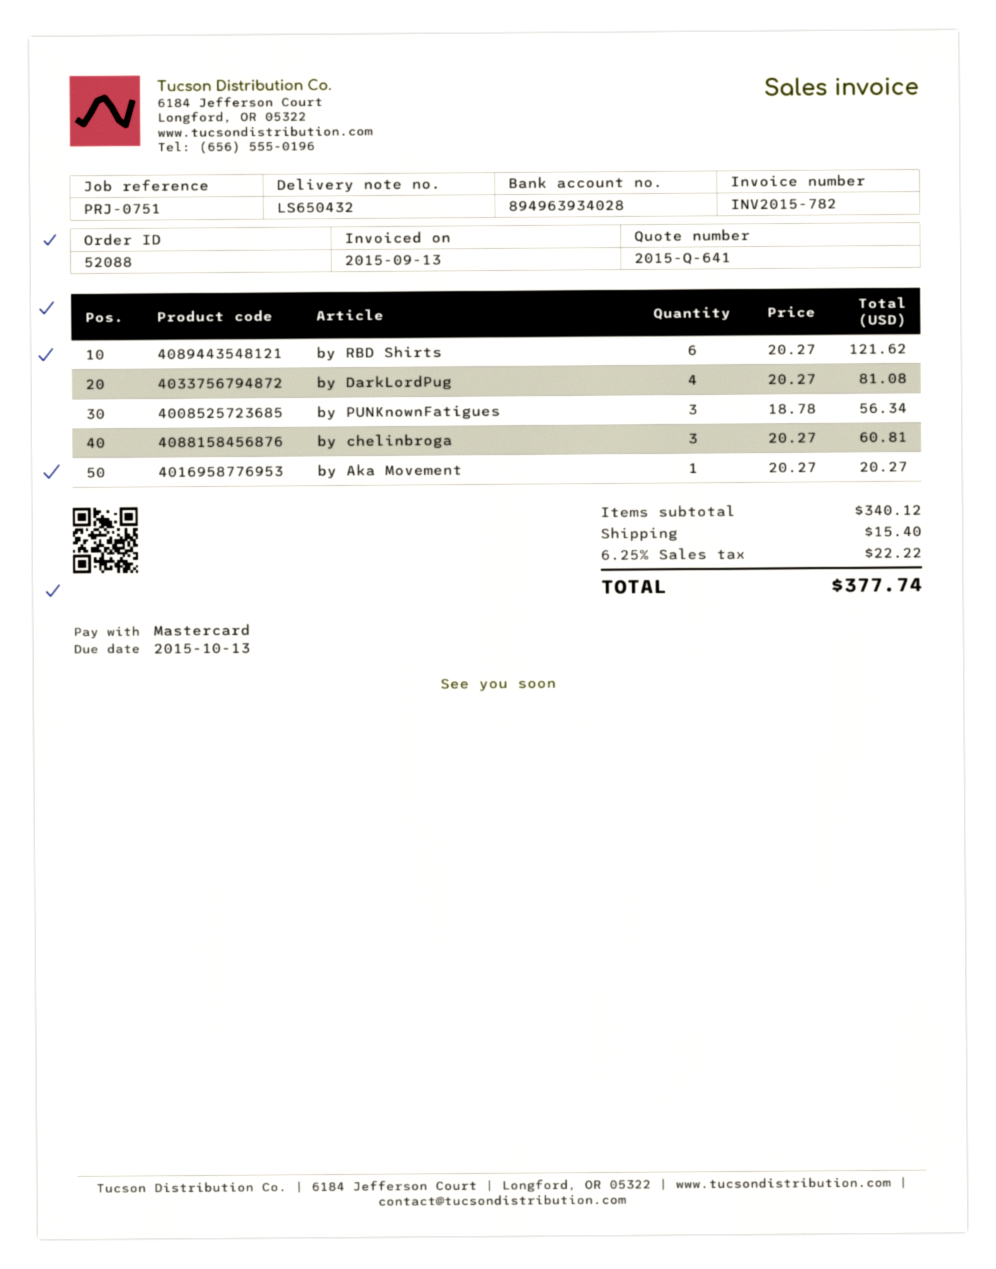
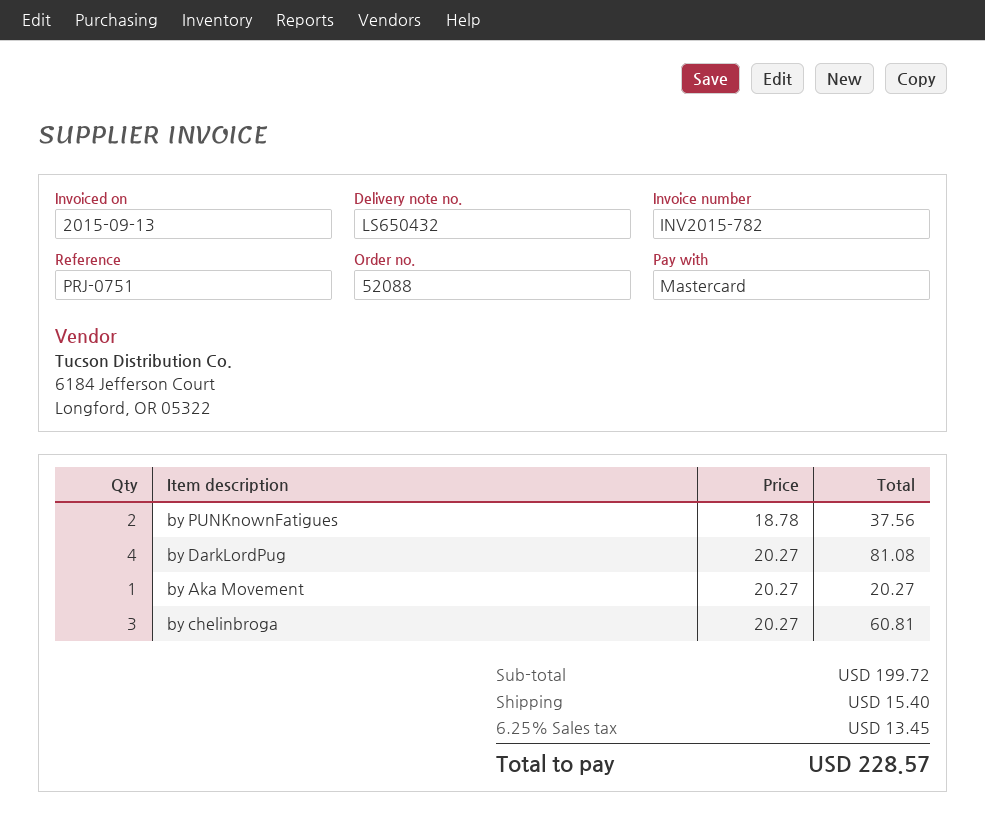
by RBD Shirts: 6 x 20.27 = 121.62 -> none
by PUNKnownFatigues: 3 x 18.78 = 56.34 -> 2 x 18.78 = 37.56
subtotal: 340.12 -> 199.72
tax: 6.25% = 22.22 -> 6.25% = 13.45
total: 377.74 -> 228.57

